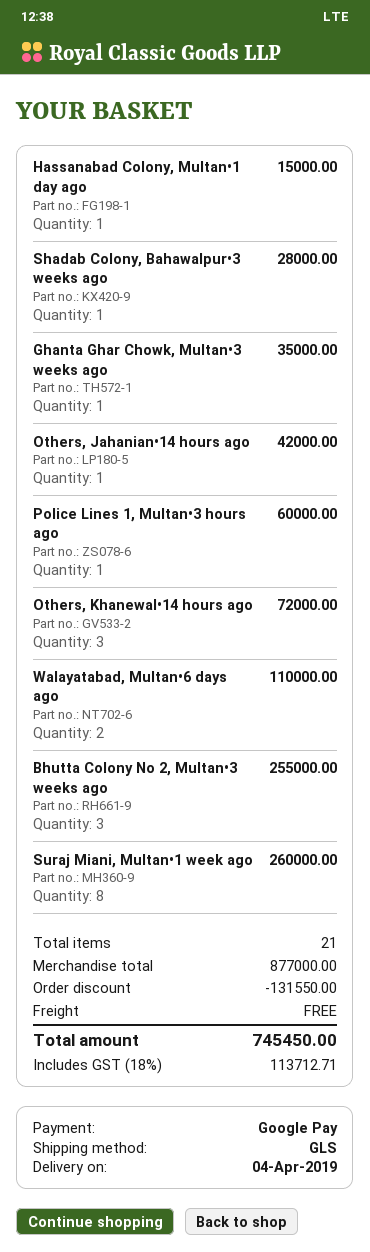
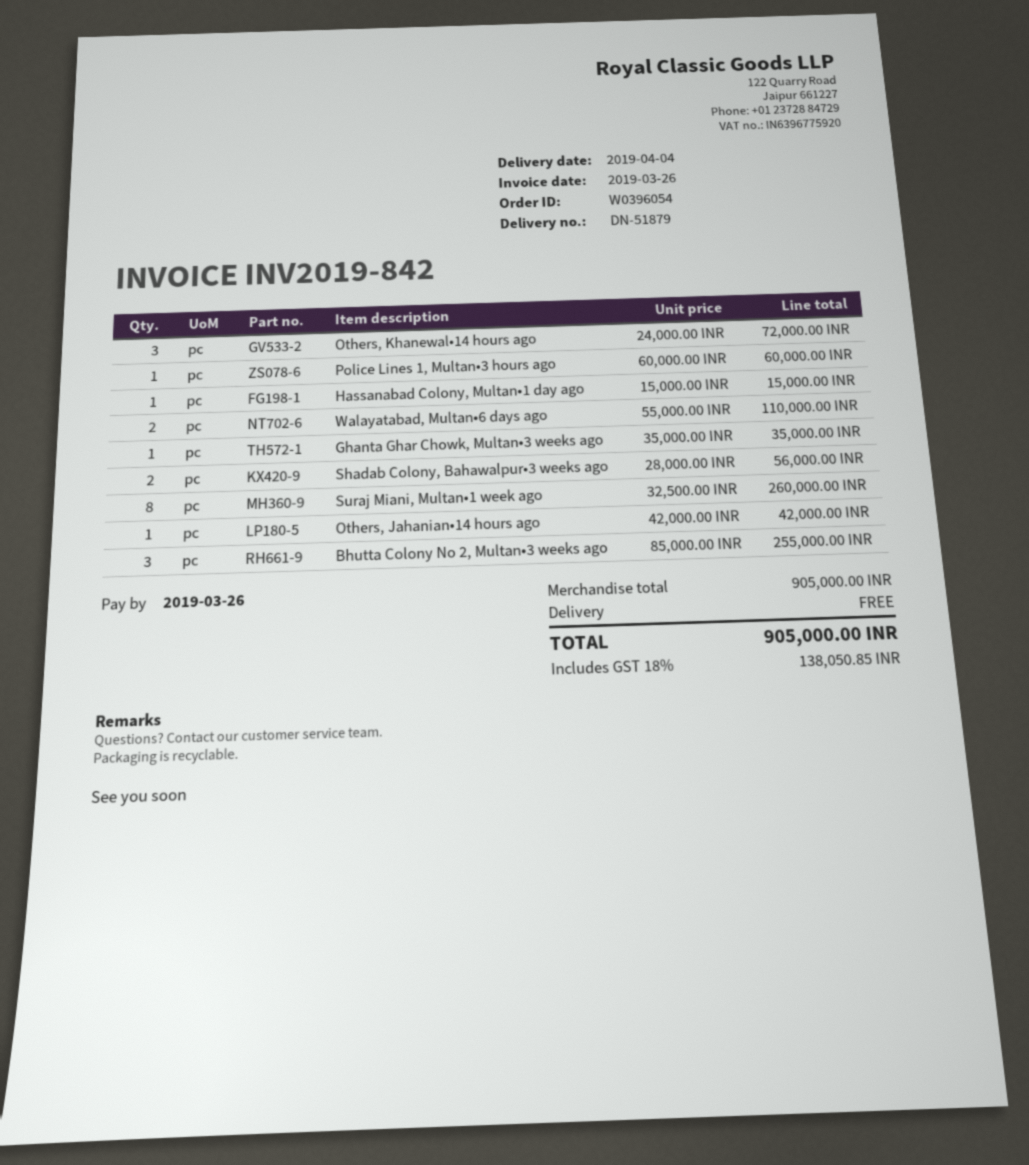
Shadab Colony, Bahawalpur•3 weeks ago: 1 for 28000.00 -> 2 for 56000.00
subtotal: 877000.00 -> 905000.00
discount: 131550.00 -> none
tax: 18% = 113712.71 -> 18% = 138050.85
total: 745450.00 -> 905000.00

